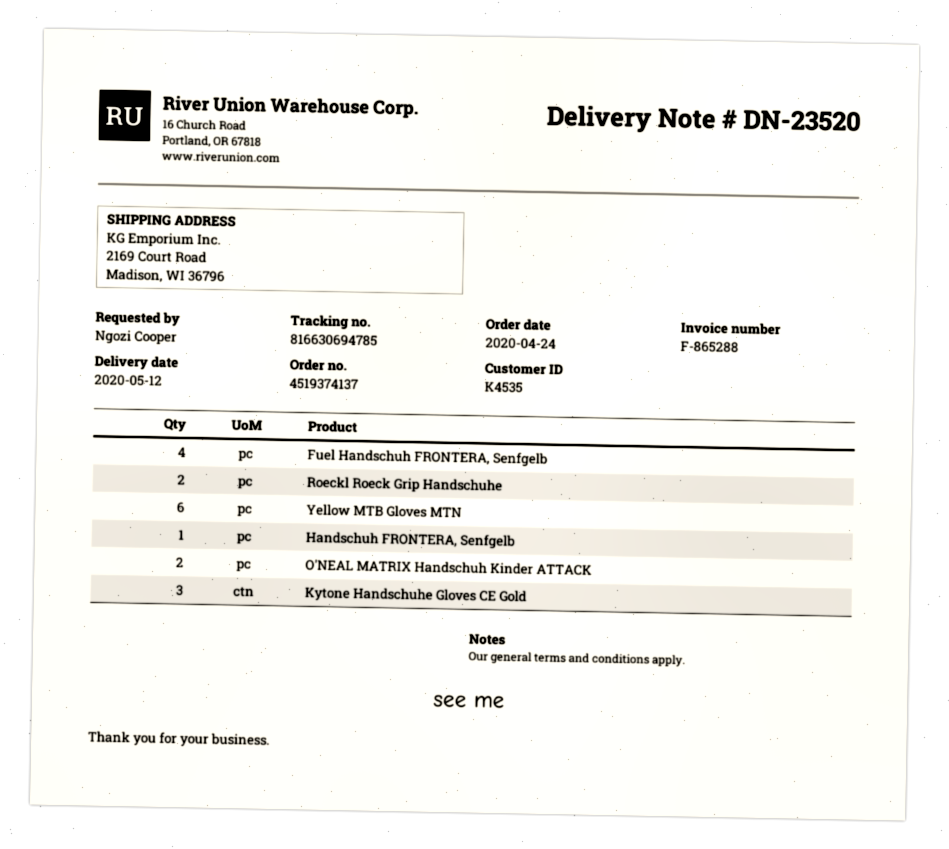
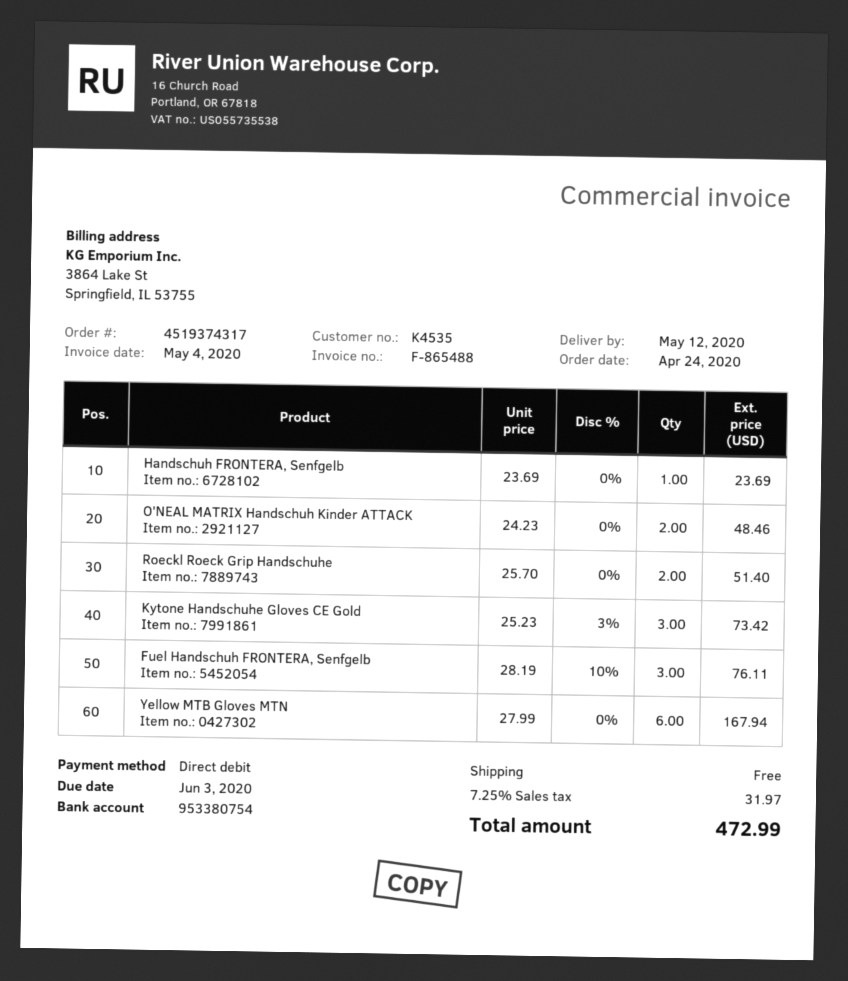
order number: 4519374137 -> 4519374317
invoice number: F-865288 -> F-865488
Fuel Handschuh FRONTERA, Senfgelb: 4 -> 3

